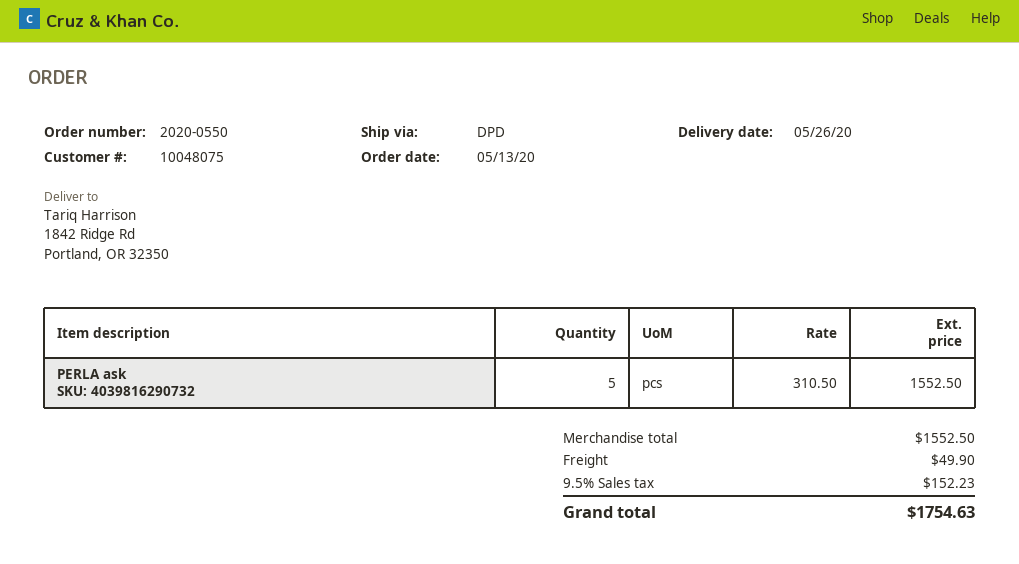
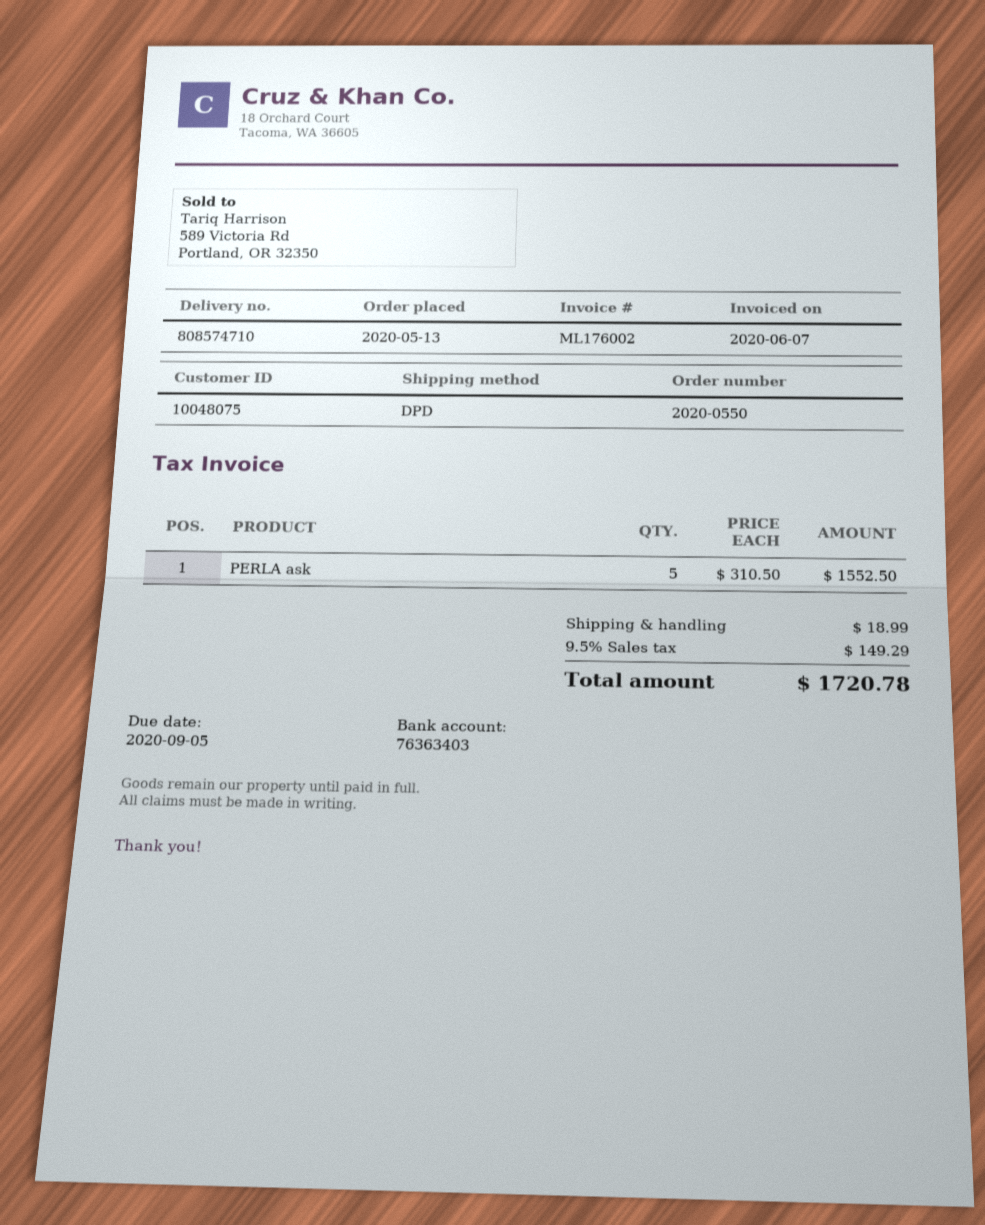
shipping: 49.90 -> 18.99
tax: 9.5% = 152.23 -> 9.5% = 149.29
total: 1754.63 -> 1720.78

